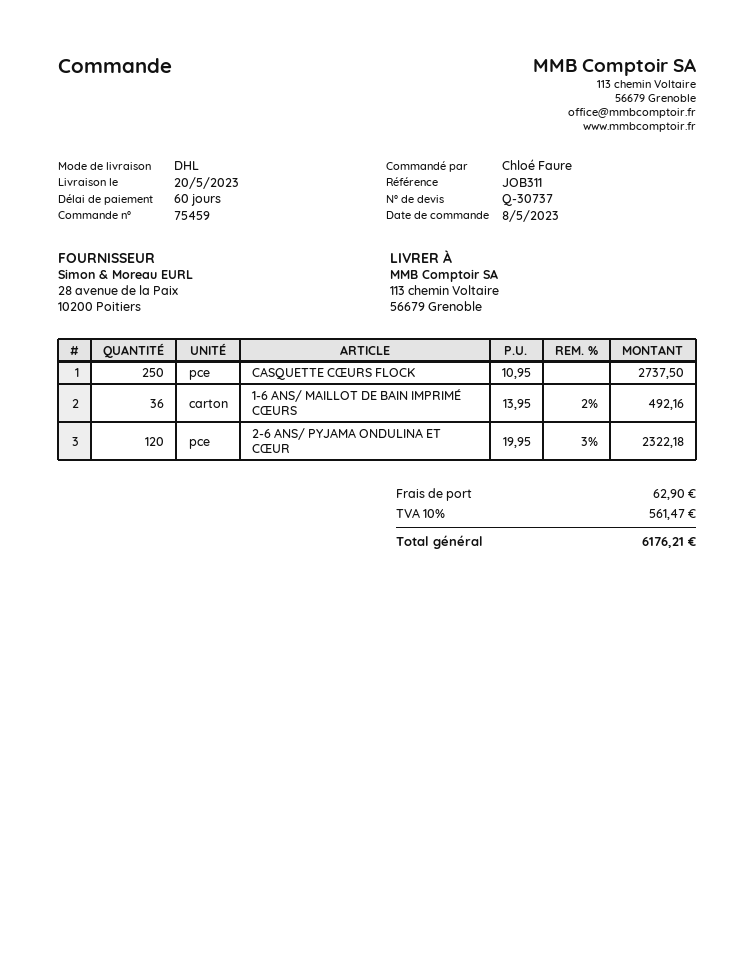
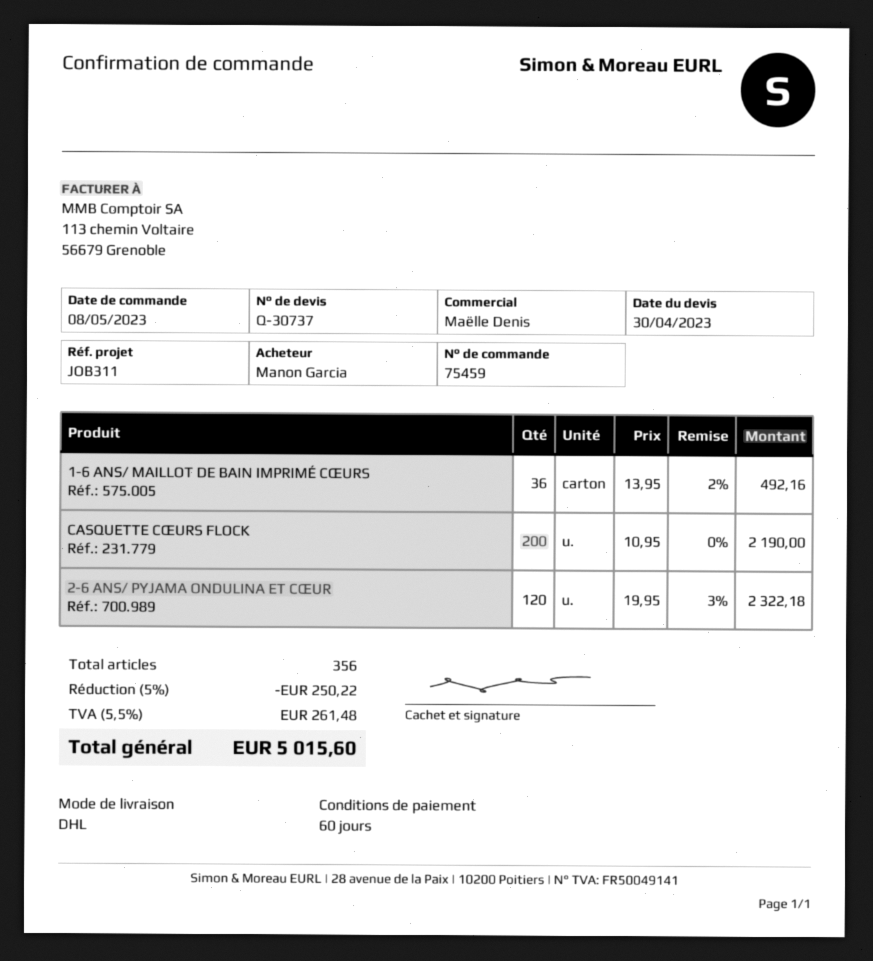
ordered by: Chloé Faure -> Manon Garcia
CASQUETTE CŒURS FLOCK: 250 x 10.95 = 2737.50 -> 200 x 10.95 = 2190.00
discount: none -> 5% = 250.22
shipping: 62.90 -> none
tax: 10% = 561.47 -> 5.5% = 261.48
total: 6176.21 -> 5015.60

